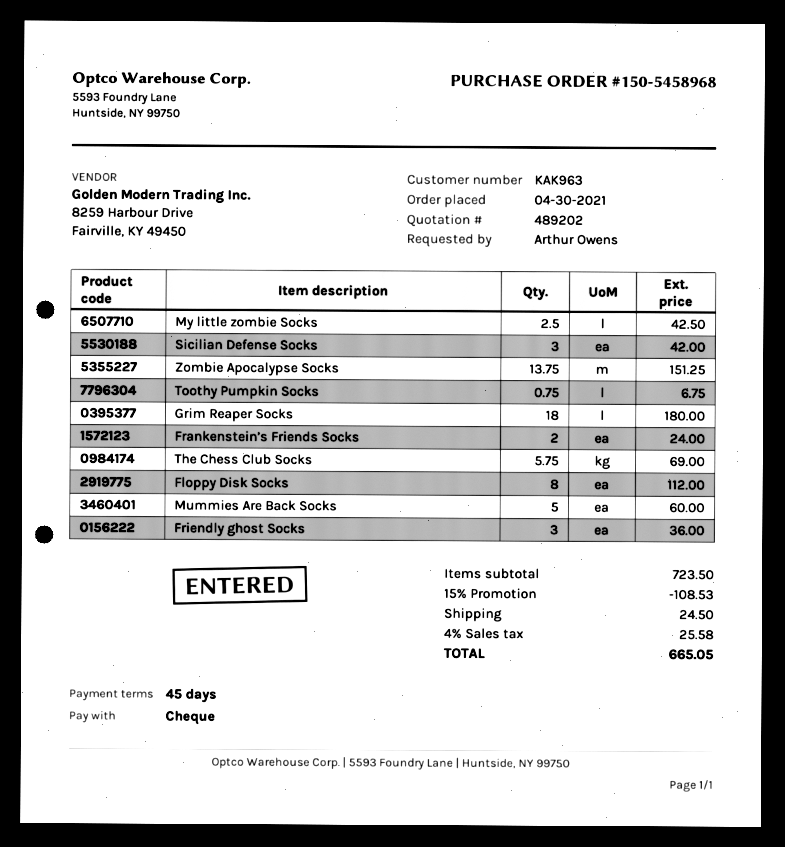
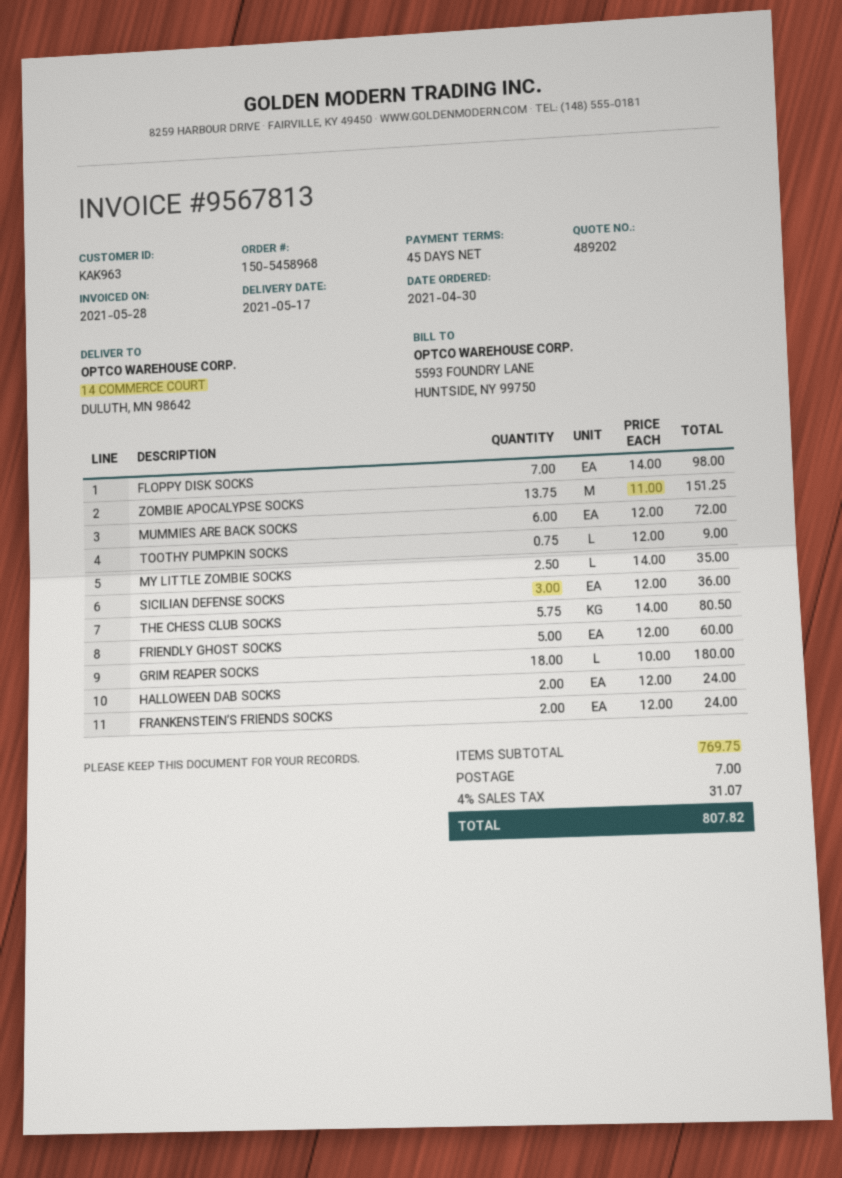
My little zombie Socks: 2.5 for 42.50 -> 2.5 for 35.00
Sicilian Defense Socks: 3 for 42.00 -> 3 for 36.00
Toothy Pumpkin Socks: 0.75 for 6.75 -> 0.75 for 9.00
The Chess Club Socks: 5.75 for 69.00 -> 5.75 for 80.50
Floppy Disk Socks: 8 for 112.00 -> 7 for 98.00
Mummies Are Back Socks: 5 for 60.00 -> 6 for 72.00
Friendly ghost Socks: 3 for 36.00 -> 5 for 60.00
HALLOWEEN DAB SOCKS: none -> 2 for 24.00
subtotal: 723.50 -> 769.75
discount: 15% = 108.53 -> none
shipping: 24.50 -> 7.00
tax: 4% = 25.58 -> 4% = 31.07
total: 665.05 -> 807.82

